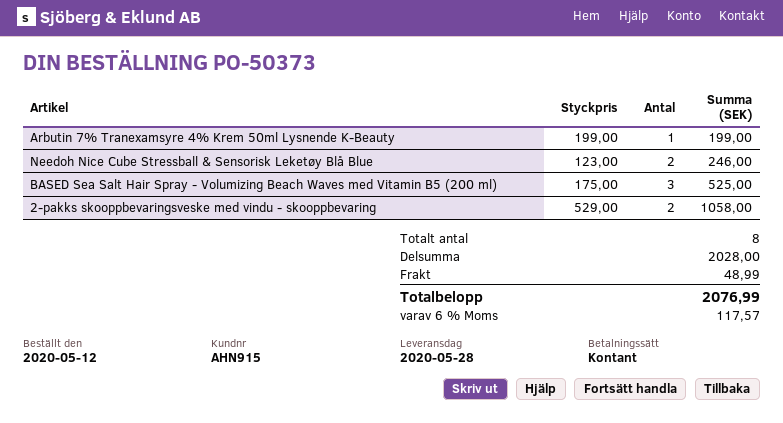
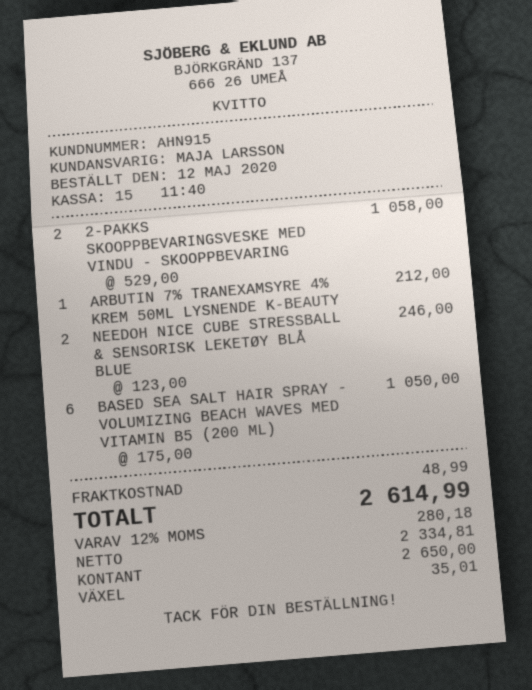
Arbutin 7% Tranexamsyre 4% Krem 50ml Lysnende K-Beauty: 1 x 199.00 = 199.00 -> 1 x 212.00 = 212.00
BASED Sea Salt Hair Spray - Volumizing Beach Waves med Vitamin B5 (200 ml): 3 x 175.00 = 525.00 -> 6 x 175.00 = 1050.00
tax: 6% = 117.57 -> 12% = 280.18
total: 2076.99 -> 2614.99

